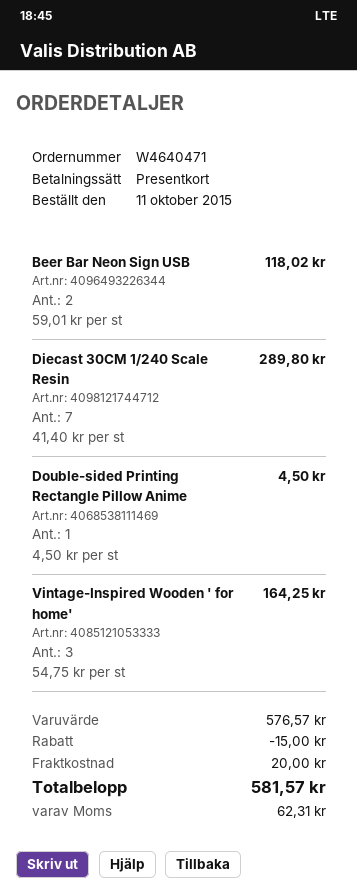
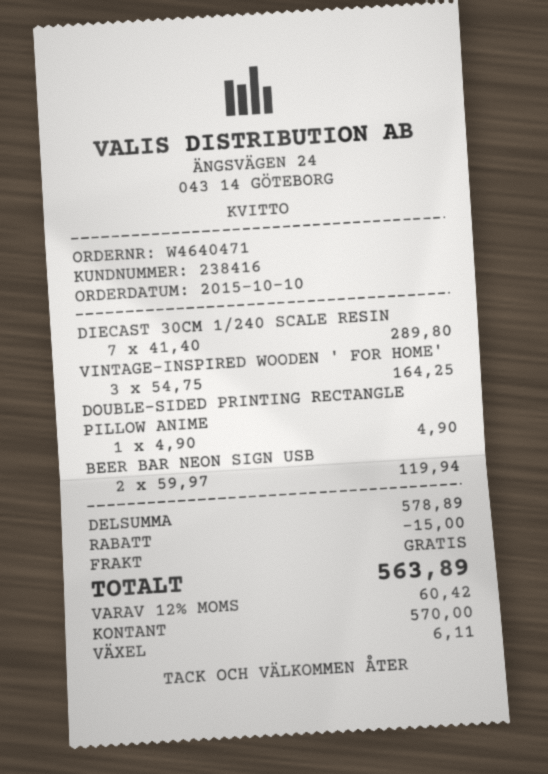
order date: 2015-10-11 -> 2015-10-10
payment method: gift card -> cash
Beer Bar Neon Sign USB: 2 x 59.01 = 118.02 -> 2 x 59.97 = 119.94
Double-sided Printing Rectangle Pillow Anime: 1 x 4.50 = 4.50 -> 1 x 4.90 = 4.90
subtotal: 576.57 -> 578.89
shipping: 20.00 -> 0.00
tax: 62.31 -> 60.42
total: 581.57 -> 563.89

